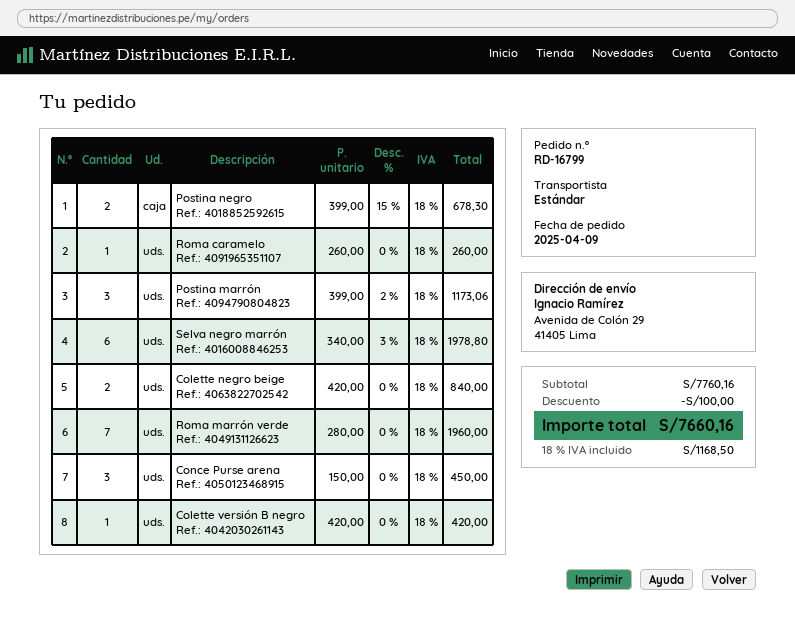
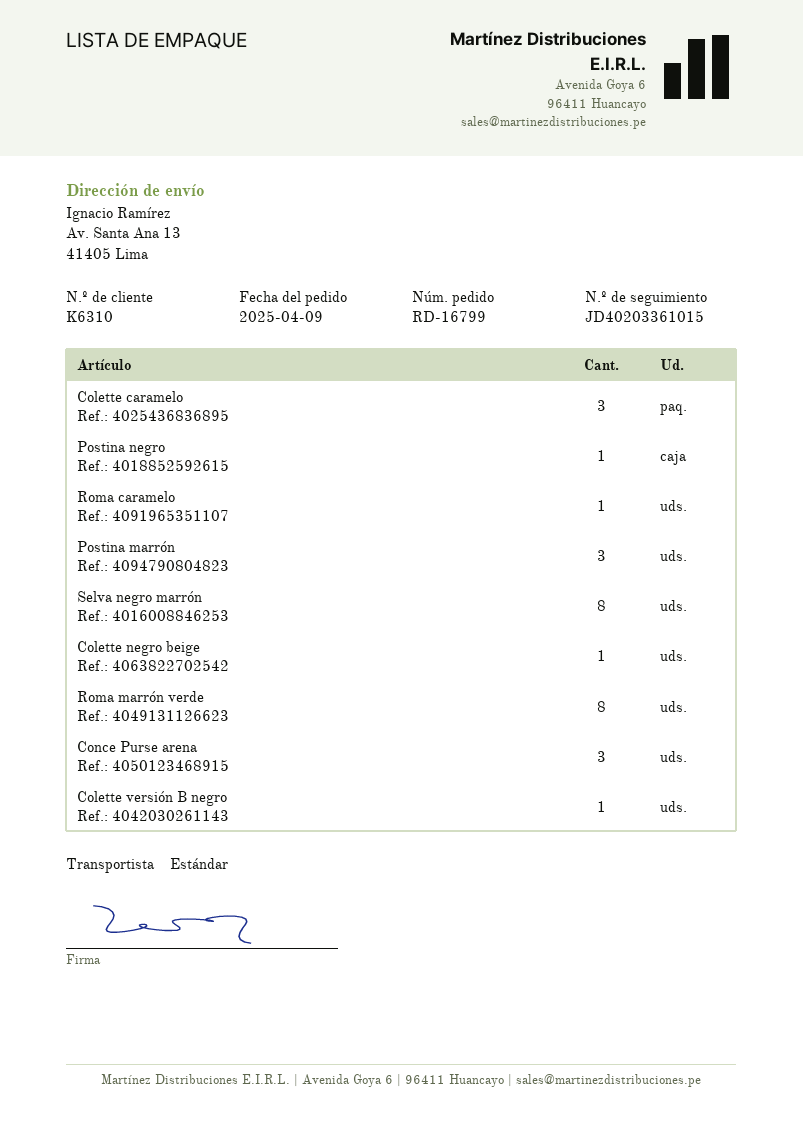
ship to: Avenida de Colón 29, 41405 Lima -> Av. Santa Ana 13, 41405 Lima
Postina negro: 2 -> 1
Selva negro marrón: 6 -> 8
Colette negro beige: 2 -> 1
Roma marrón verde: 7 -> 8
Colette caramelo: none -> 3

